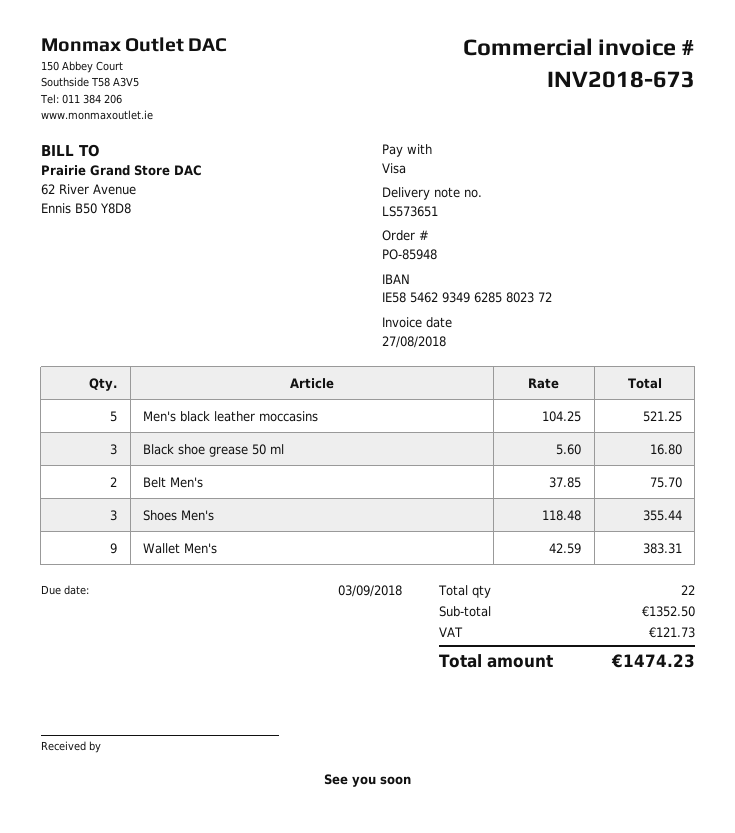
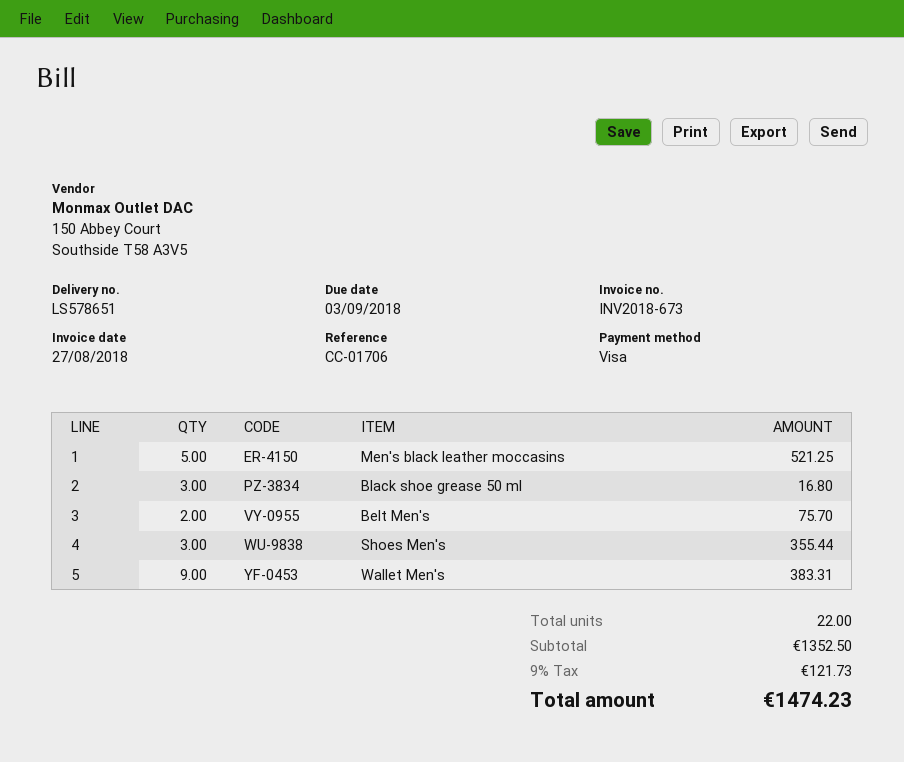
delivery note number: LS573651 -> LS578651

